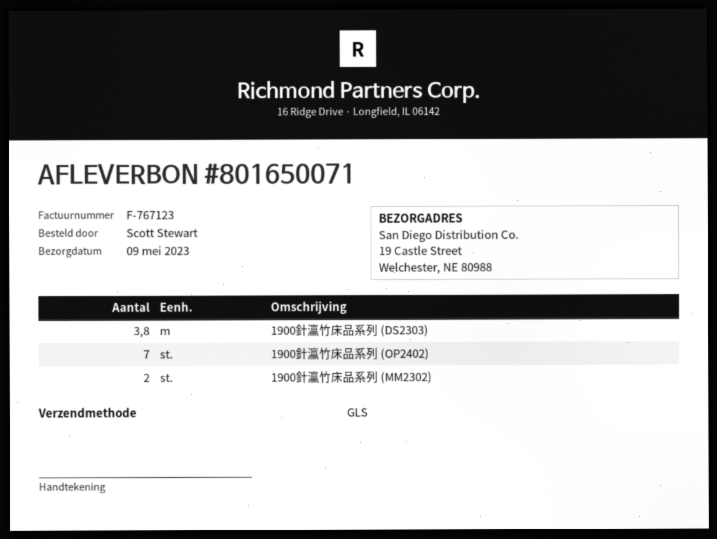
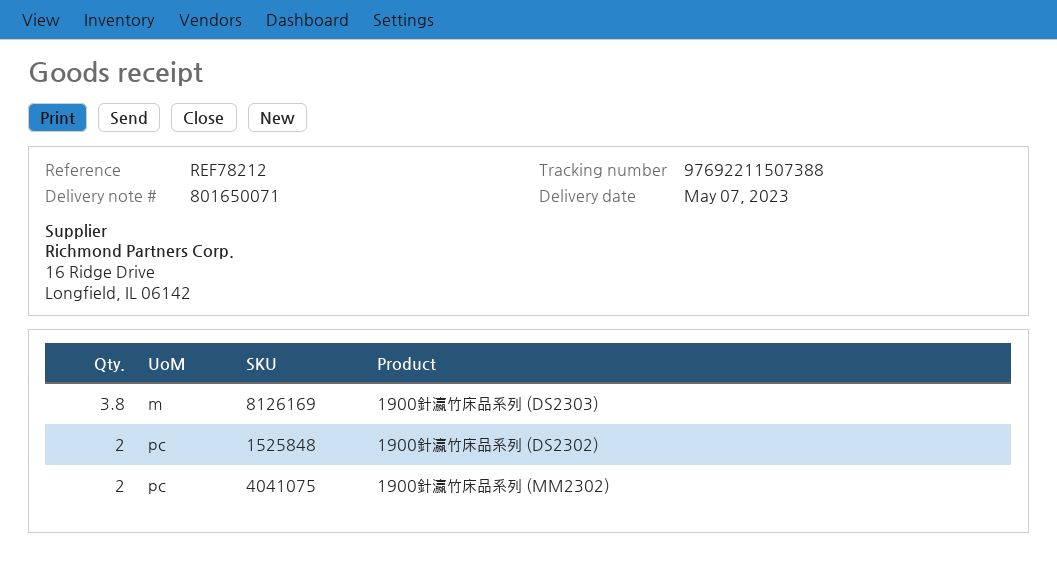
delivery date: 2023-05-09 -> 2023-05-07
1900針瀛竹床品系列 (OP2402): 7 -> none
1900針瀛竹床品系列 (DS2302): none -> 2

